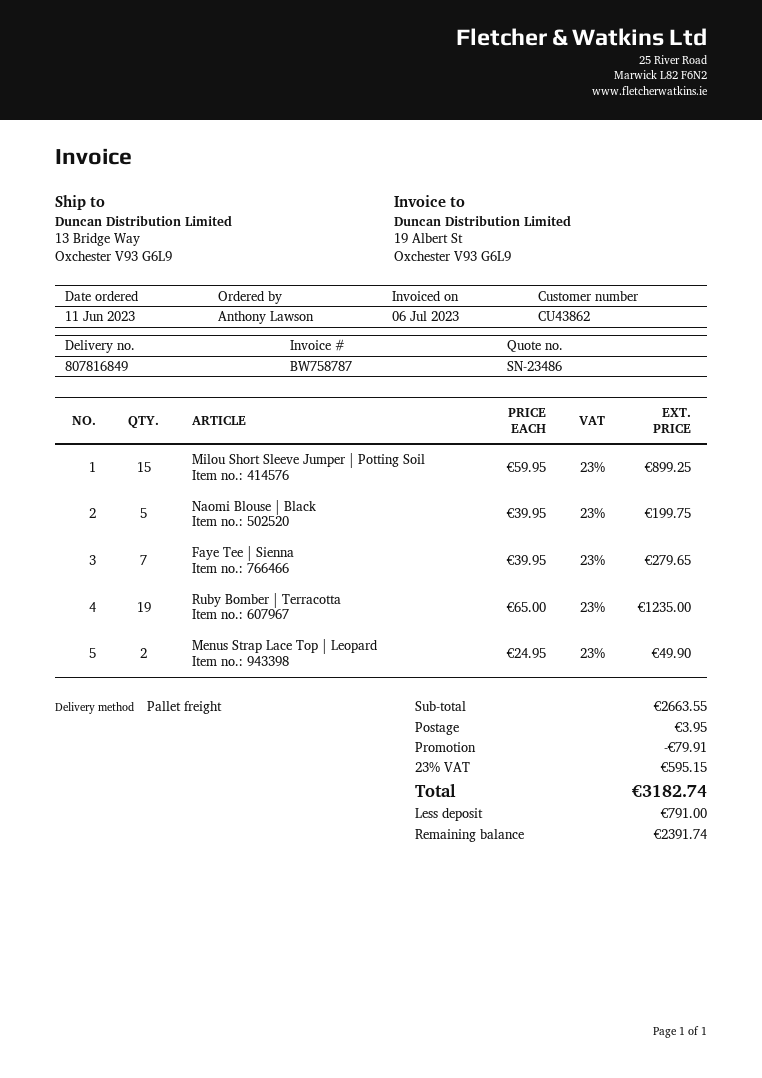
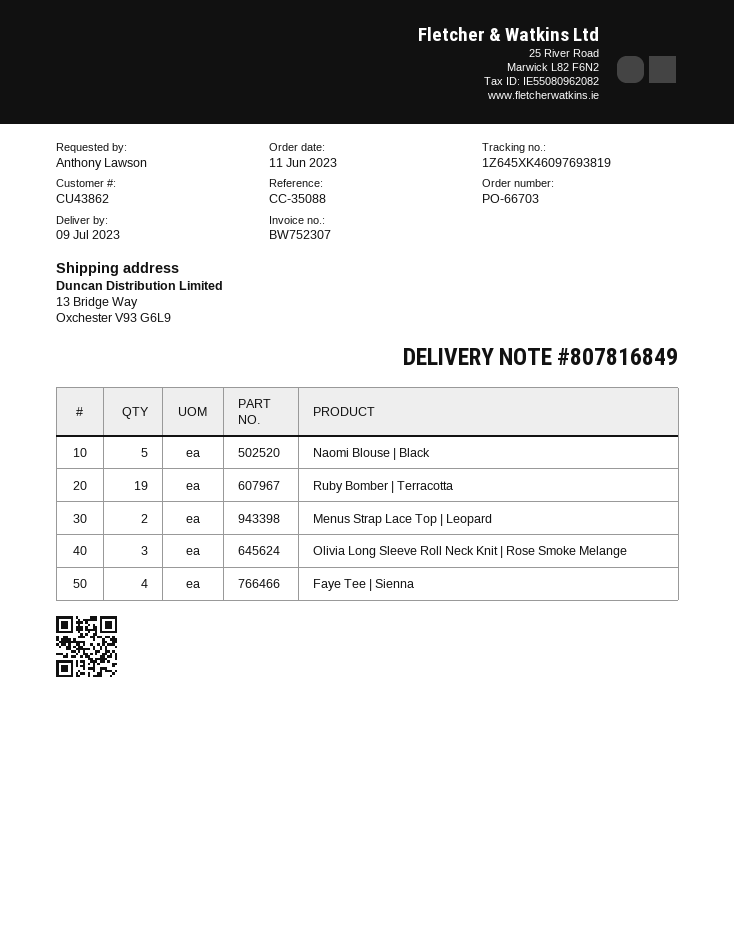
invoice number: BW758787 -> BW752307
Milou Short Sleeve Jumper | Potting Soil: 15 -> none
Faye Tee | Sienna: 7 -> 4
Olivia Long Sleeve Roll Neck Knit | Rose Smoke Melange: none -> 3

